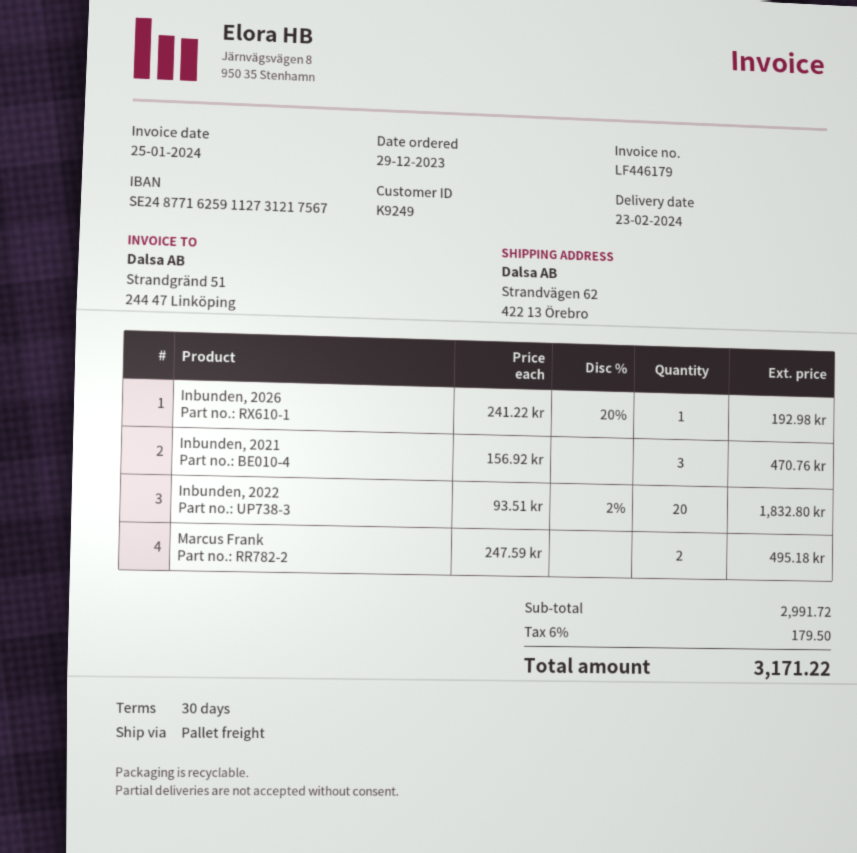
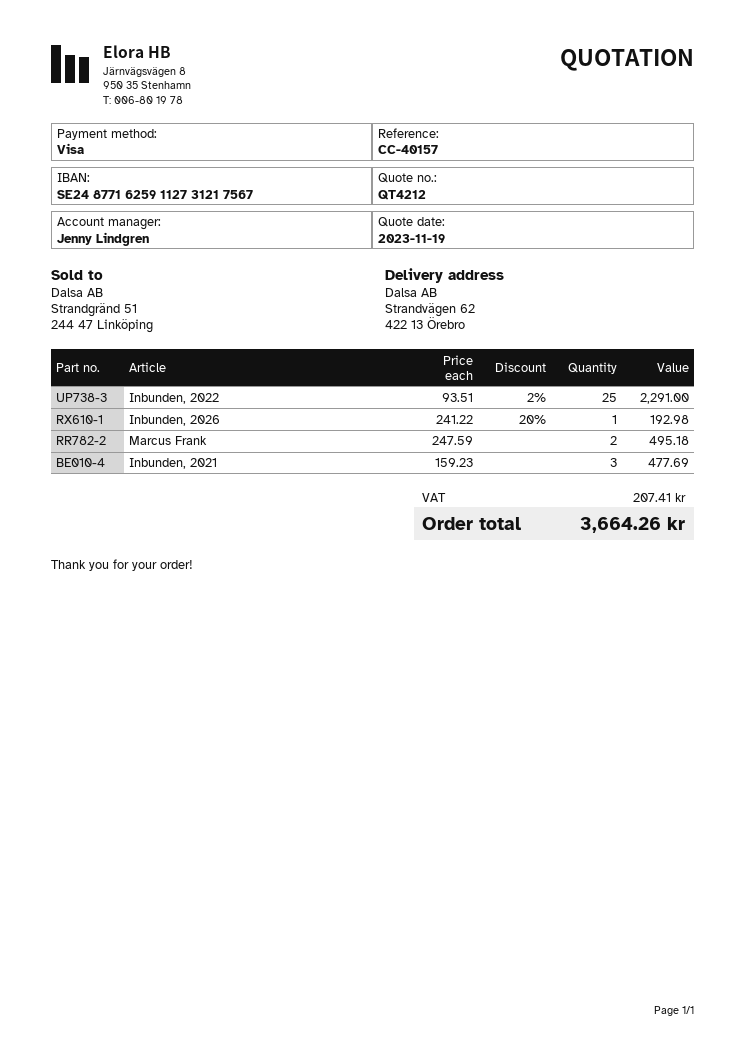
Inbunden, 2021: 3 x 156.92 = 470.76 -> 3 x 159.23 = 477.69
Inbunden, 2022: 20 x 93.51 - 2% = 1832.80 -> 25 x 93.51 - 2% = 2291.00
tax: 179.50 -> 207.41
total: 3171.22 -> 3664.26

